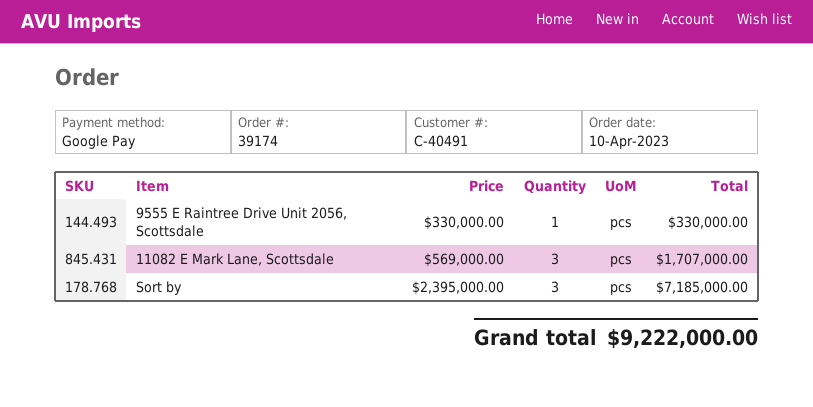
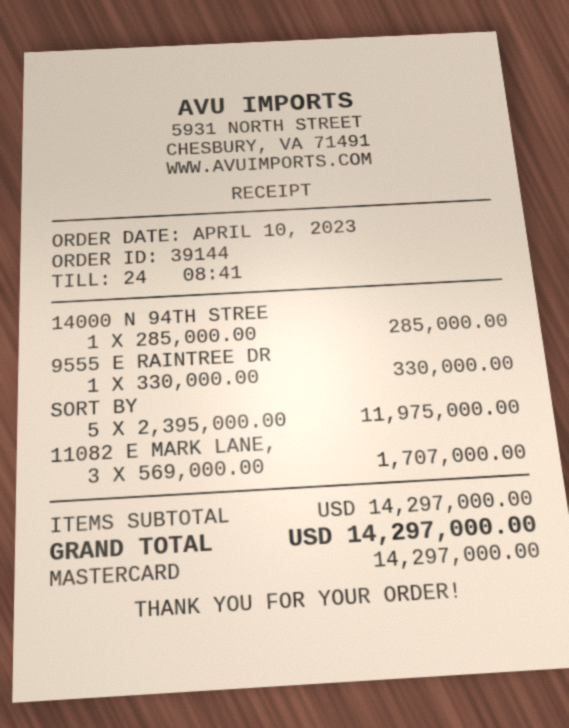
order number: 39174 -> 39144
payment method: Google Pay -> Mastercard
Sort by: 3 x 2395000.00 = 7185000.00 -> 5 x 2395000.00 = 11975000.00
14000 N 94TH STREE: none -> 1 x 285000.00 = 285000.00
total: 9222000.00 -> 14297000.00

